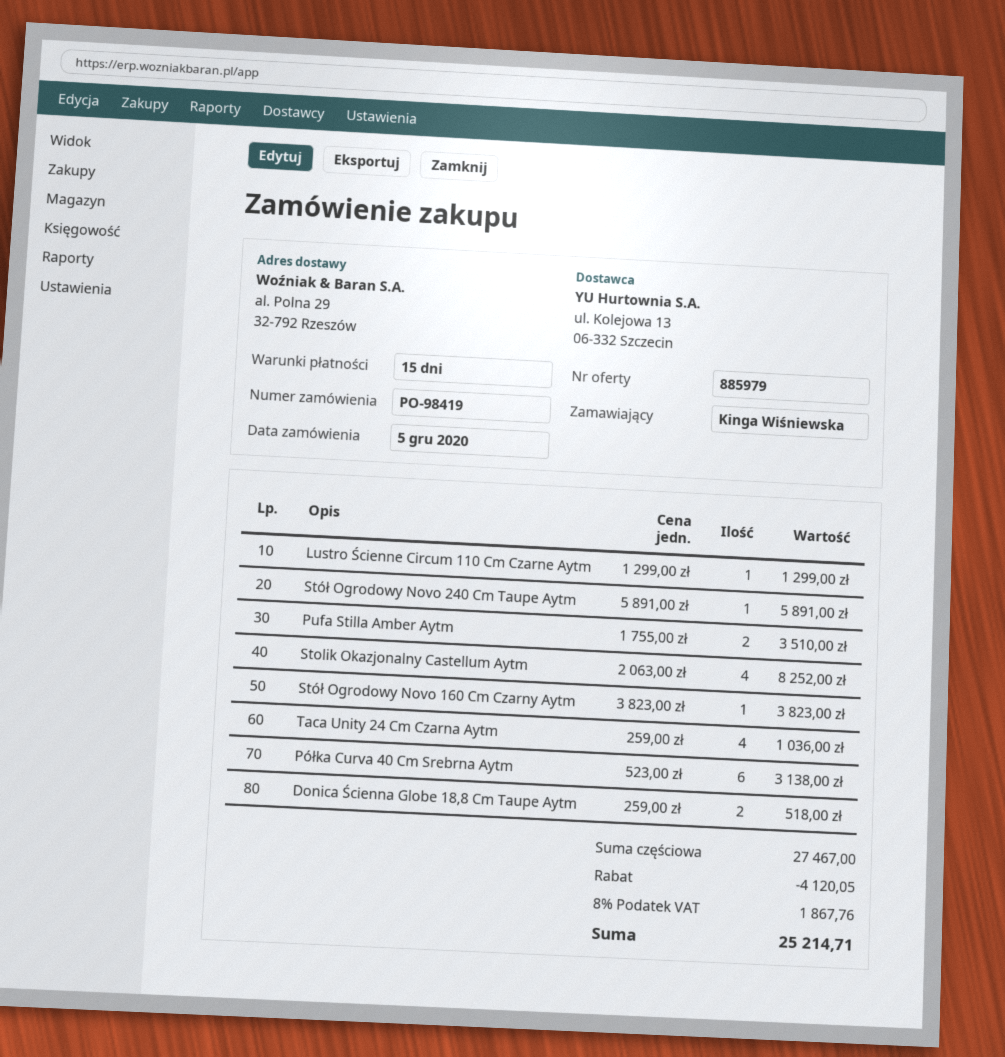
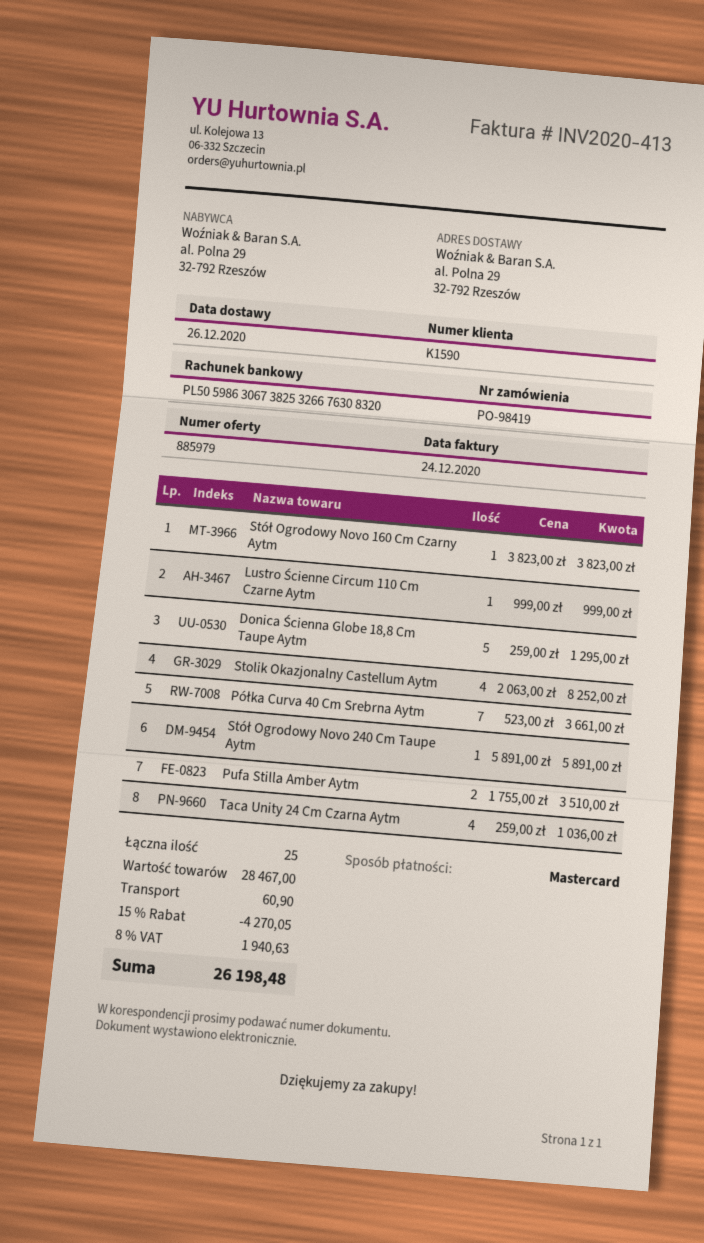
Lustro Ścienne Circum 110 Cm Czarne Aytm: 1 x 1299.00 = 1299.00 -> 1 x 999.00 = 999.00
Półka Curva 40 Cm Srebrna Aytm: 6 x 523.00 = 3138.00 -> 7 x 523.00 = 3661.00
Donica Ścienna Globe 18,8 Cm Taupe Aytm: 2 x 259.00 = 518.00 -> 5 x 259.00 = 1295.00
subtotal: 27467.00 -> 28467.00
discount: 4120.05 -> 4270.05
shipping: none -> 60.90
tax: 8% = 1867.76 -> 8% = 1940.63
total: 25214.71 -> 26198.48

